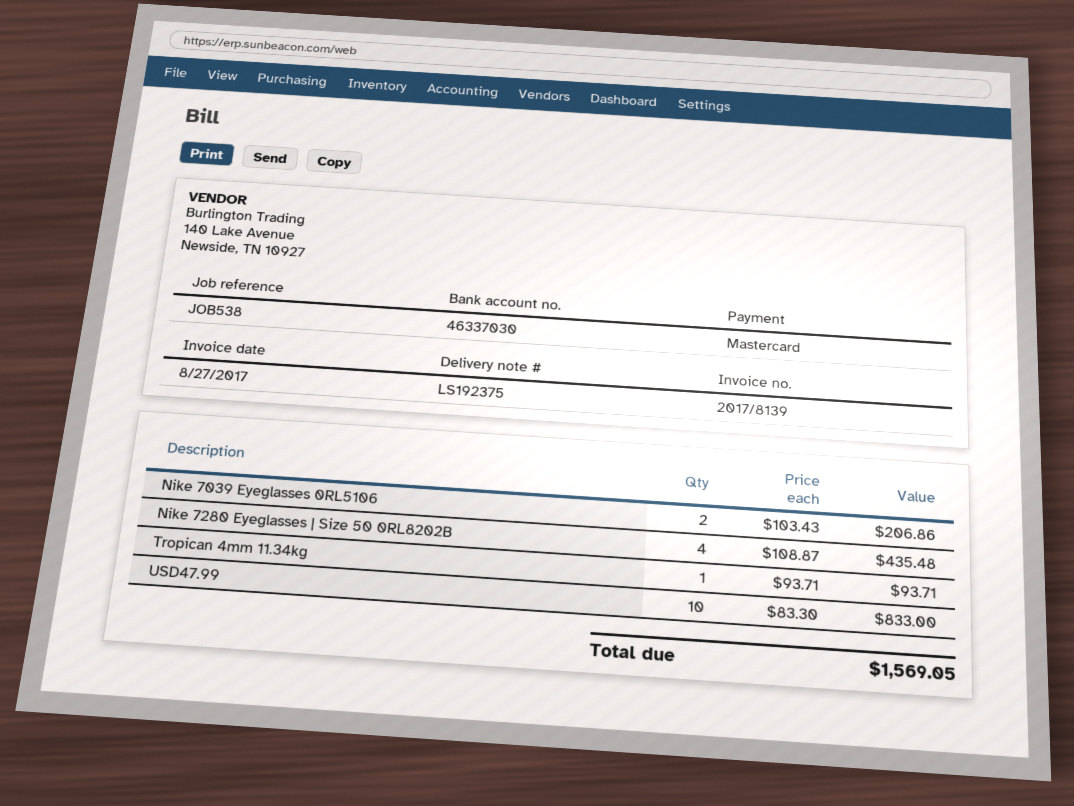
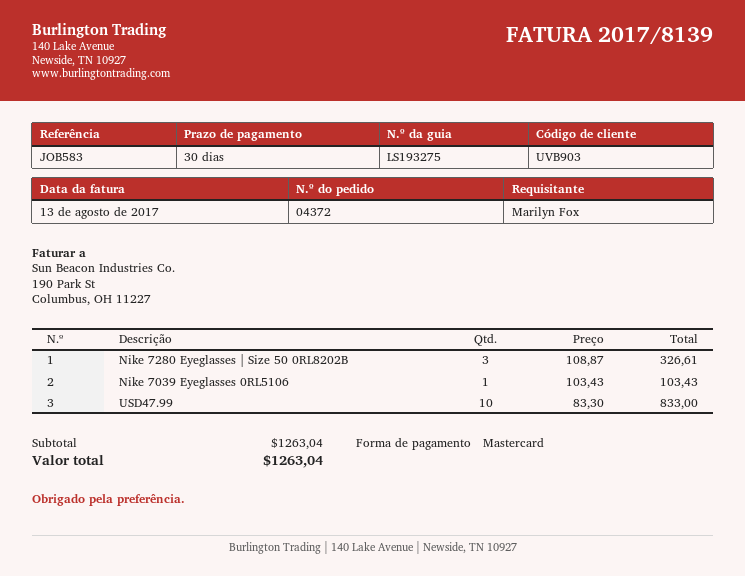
delivery note number: LS192375 -> LS193275
invoice date: 2017-08-27 -> 2017-08-13
reference: JOB538 -> JOB583
Nike 7039 Eyeglasses 0RL5106: 2 x 103.43 = 206.86 -> 1 x 103.43 = 103.43
Nike 7280 Eyeglasses | Size 50 0RL8202B: 4 x 108.87 = 435.48 -> 3 x 108.87 = 326.61
Tropican 4mm 11.34kg: 1 x 93.71 = 93.71 -> none
total: 1569.05 -> 1263.04

